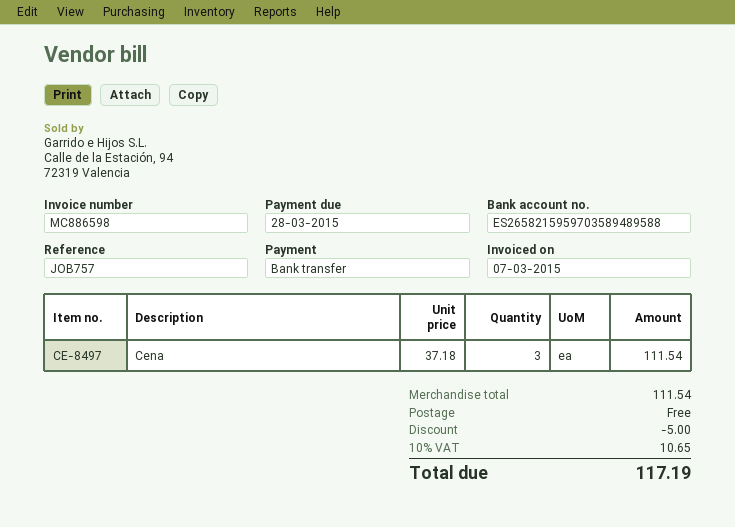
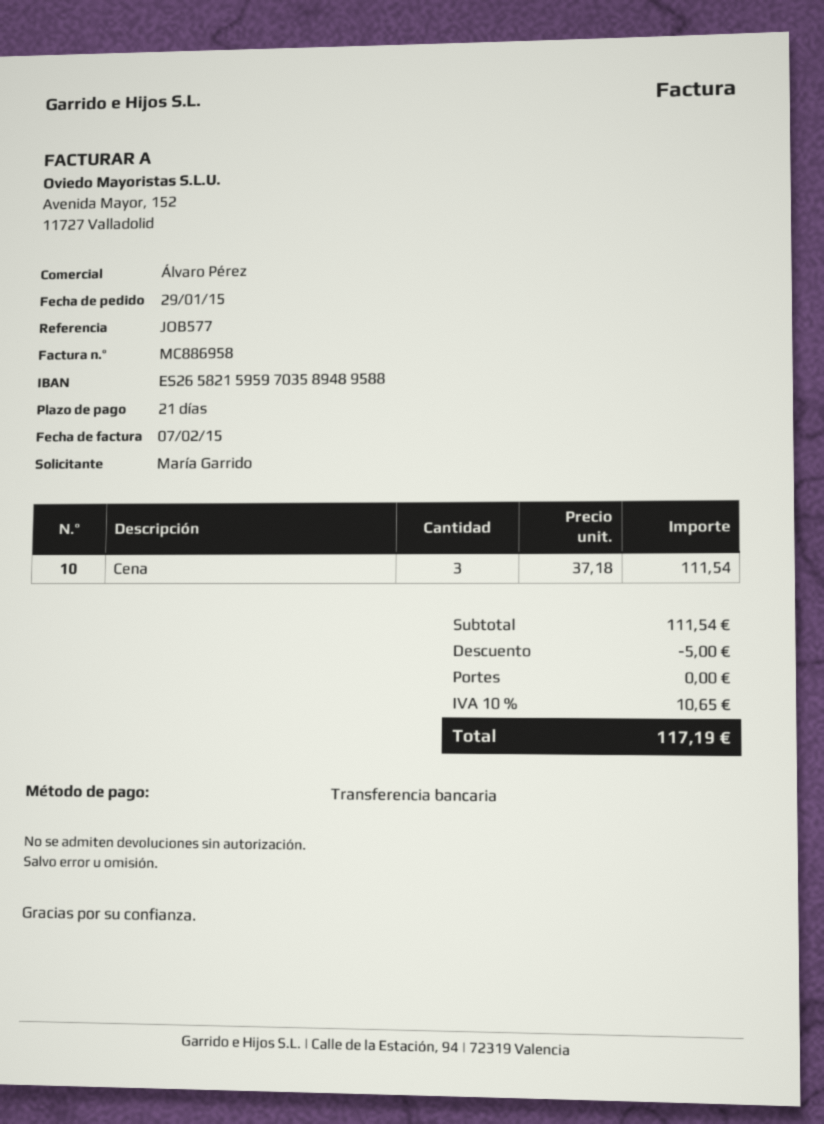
invoice number: MC886598 -> MC886958
invoice date: 2015-03-07 -> 2015-02-07
reference: JOB757 -> JOB577

